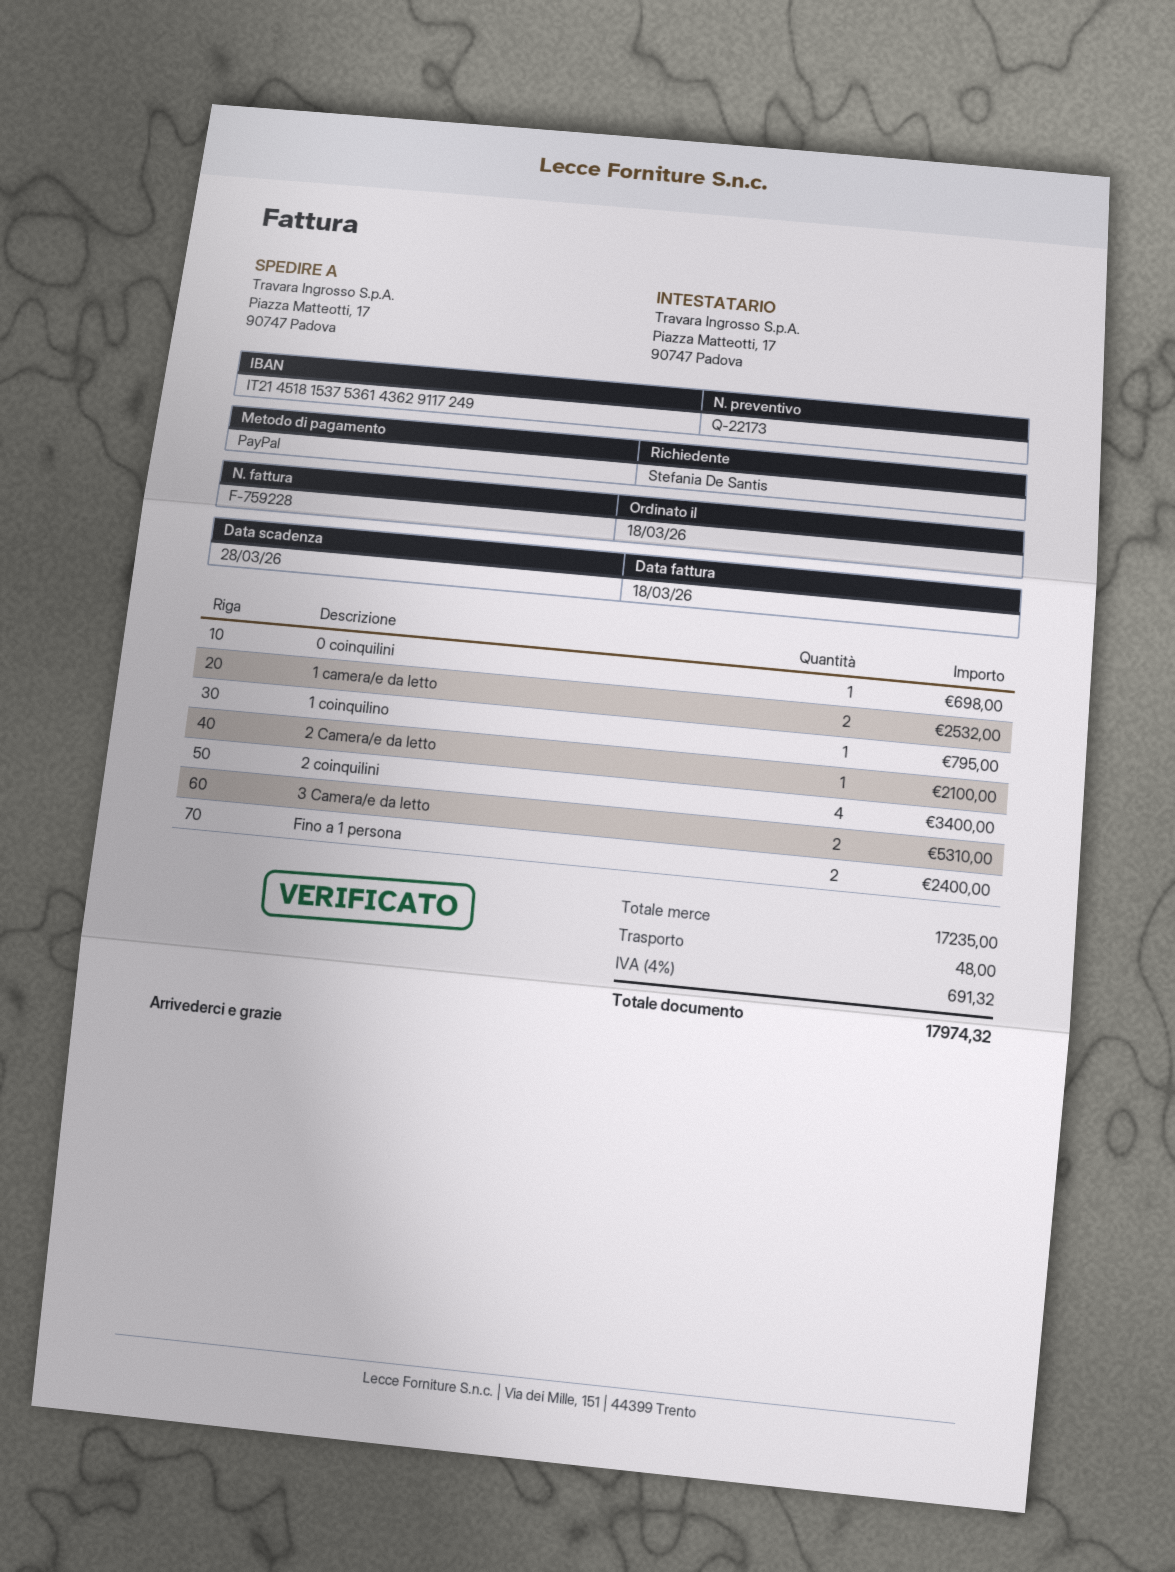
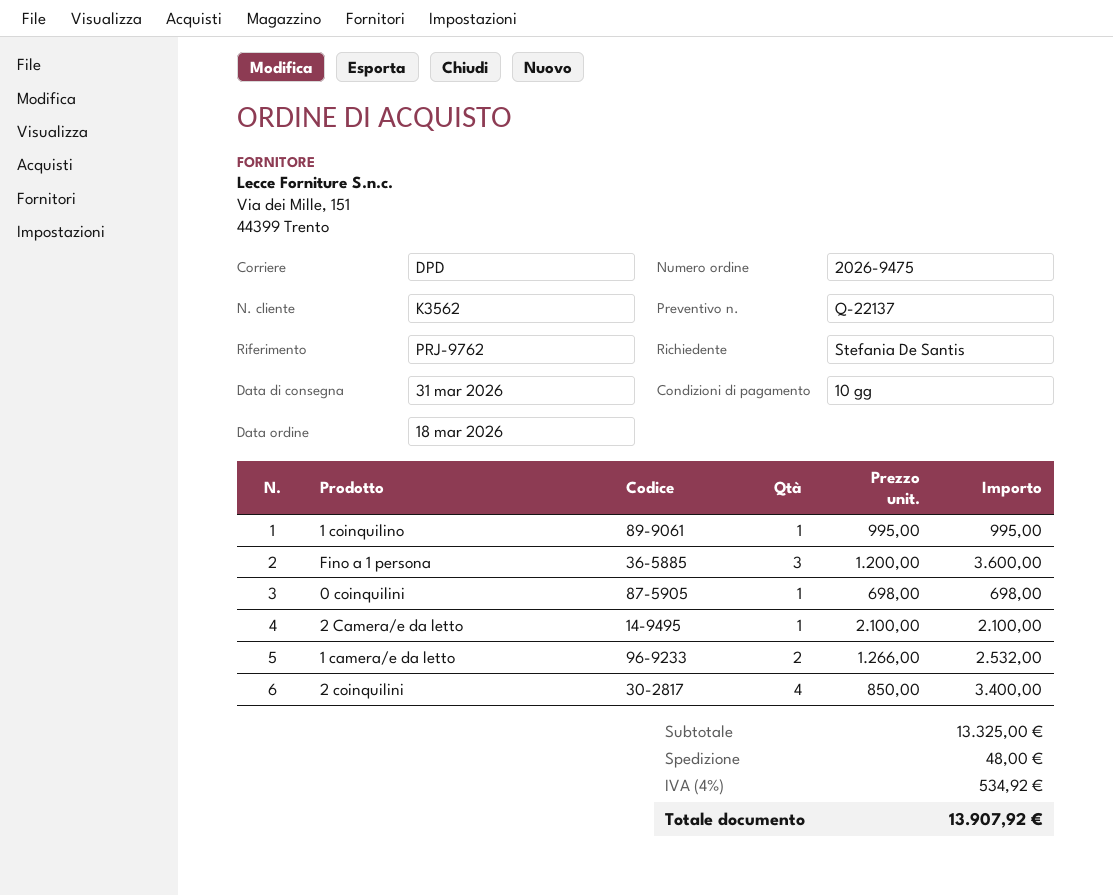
quote number: Q-22173 -> Q-22137
1 coinquilino: 1 for 795.00 -> 1 for 995.00
3 Camera/e da letto: 2 for 5310.00 -> none
Fino a 1 persona: 2 for 2400.00 -> 3 for 3600.00
subtotal: 17235.00 -> 13325.00
tax: 4% = 691.32 -> 4% = 534.92
total: 17974.32 -> 13907.92

